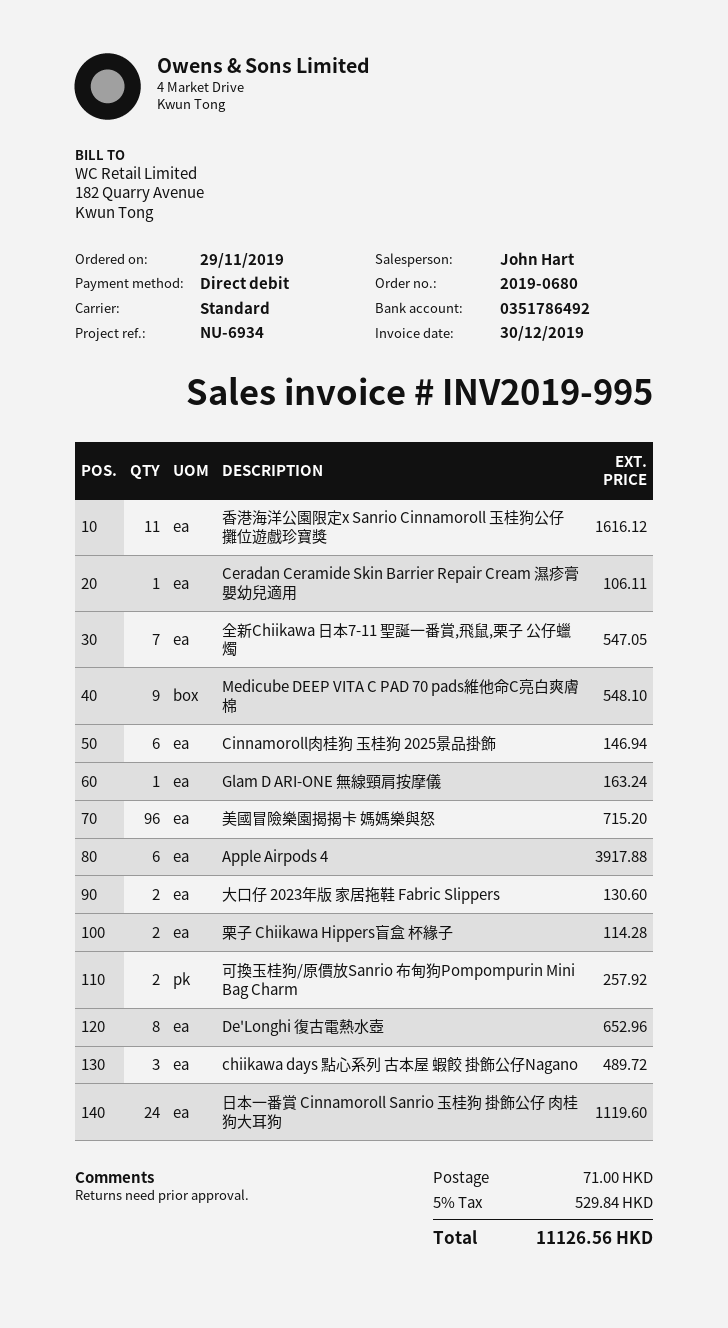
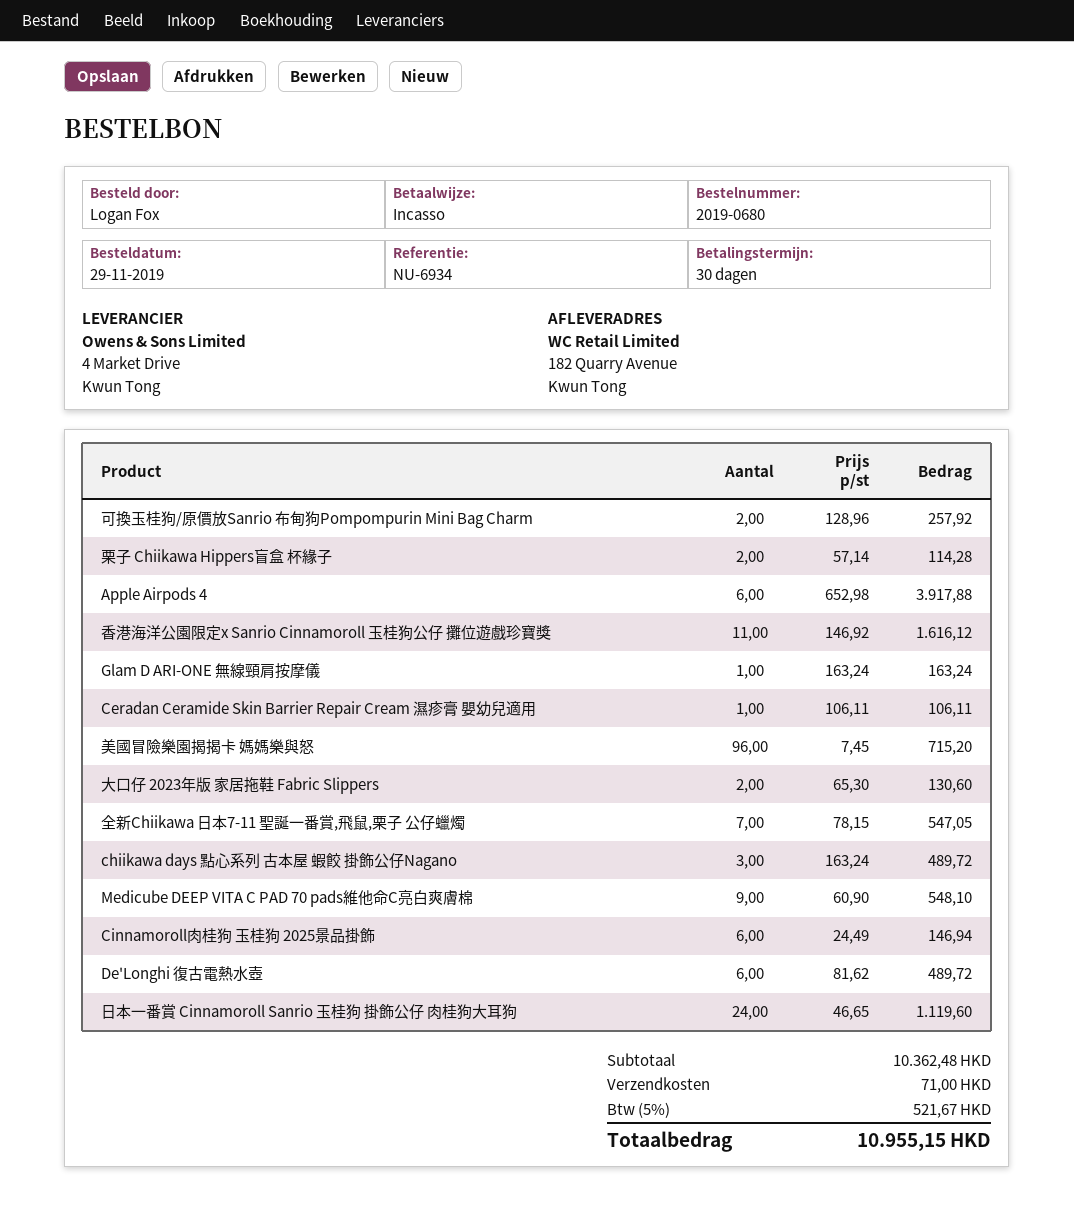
De'Longhi 復古電熱水壺: 8 for 652.96 -> 6 for 489.72
tax: 5% = 529.84 -> 5% = 521.67
total: 11126.56 -> 10955.15

